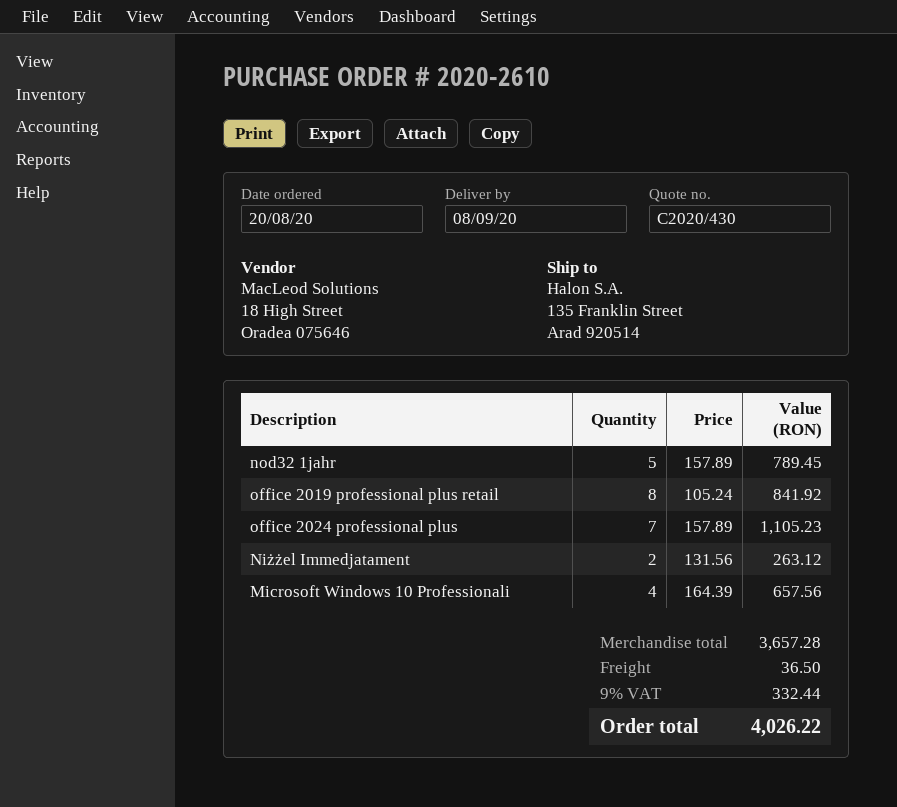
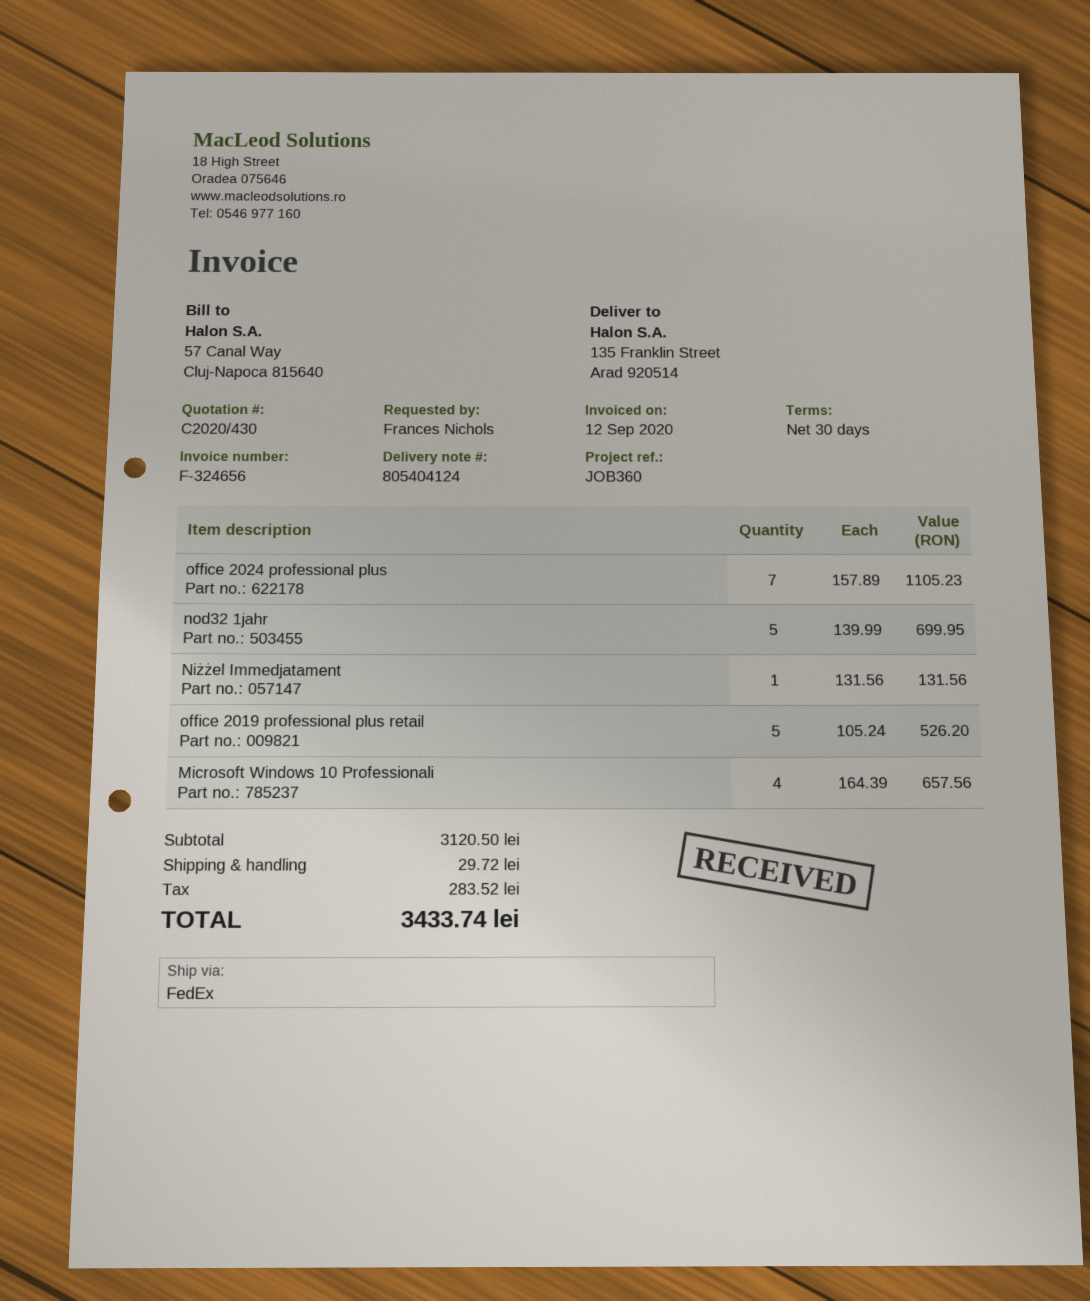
nod32 1jahr: 5 x 157.89 = 789.45 -> 5 x 139.99 = 699.95
office 2019 professional plus retail: 8 x 105.24 = 841.92 -> 5 x 105.24 = 526.20
Niżżel Immedjatament: 2 x 131.56 = 263.12 -> 1 x 131.56 = 131.56
subtotal: 3657.28 -> 3120.50
shipping: 36.50 -> 29.72
tax: 332.44 -> 283.52
total: 4026.22 -> 3433.74

